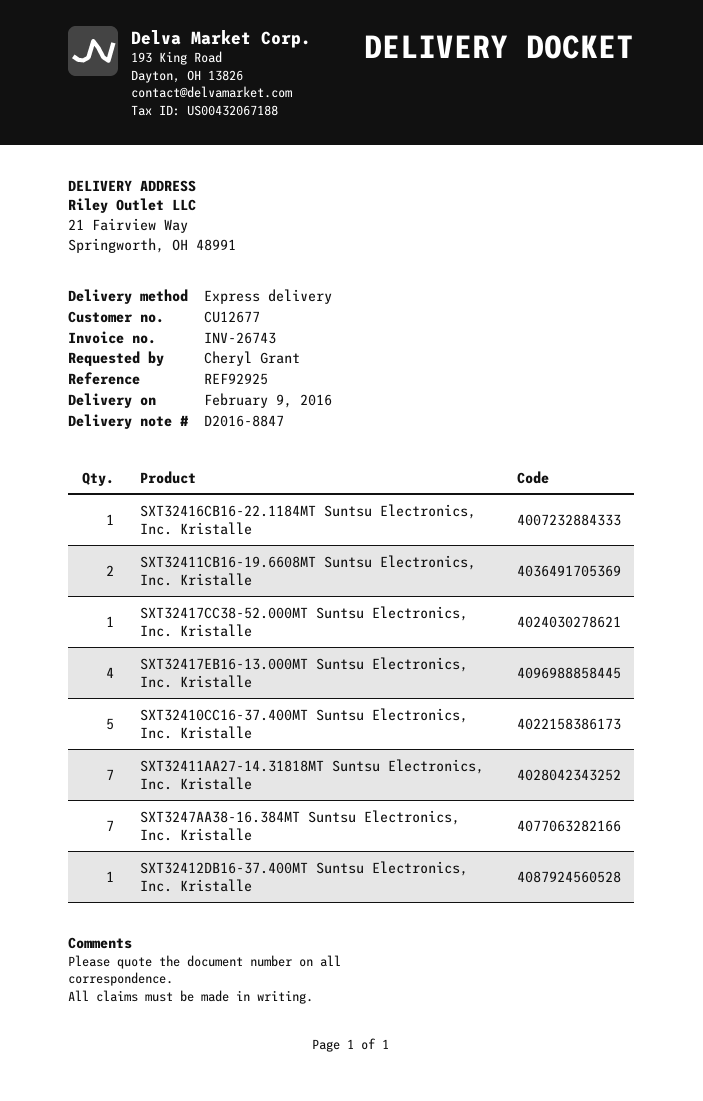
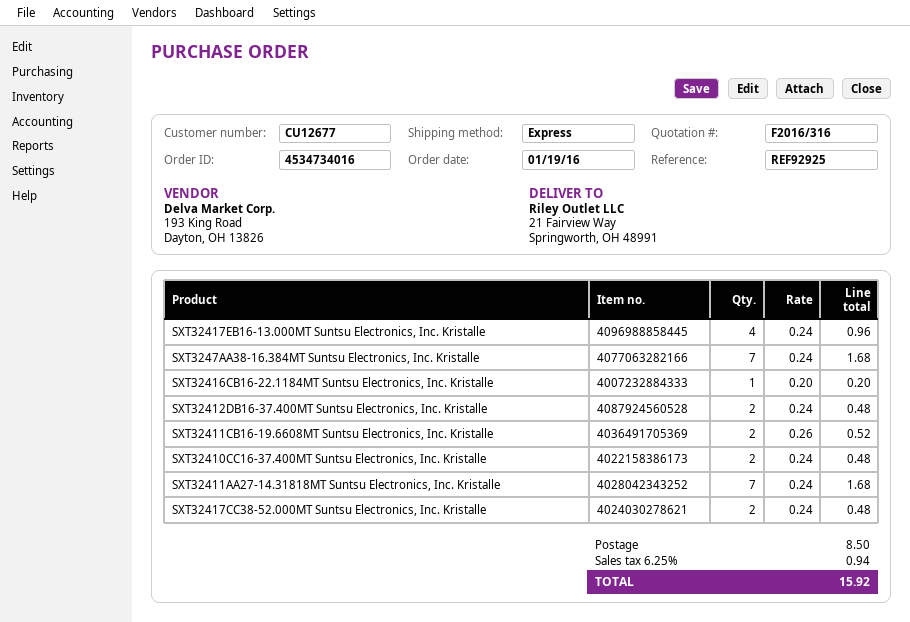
SXT32417CC38-52.000MT Suntsu Electronics, Inc. Kristalle: 1 -> 2
SXT32410CC16-37.400MT Suntsu Electronics, Inc. Kristalle: 5 -> 2
SXT32412DB16-37.400MT Suntsu Electronics, Inc. Kristalle: 1 -> 2

